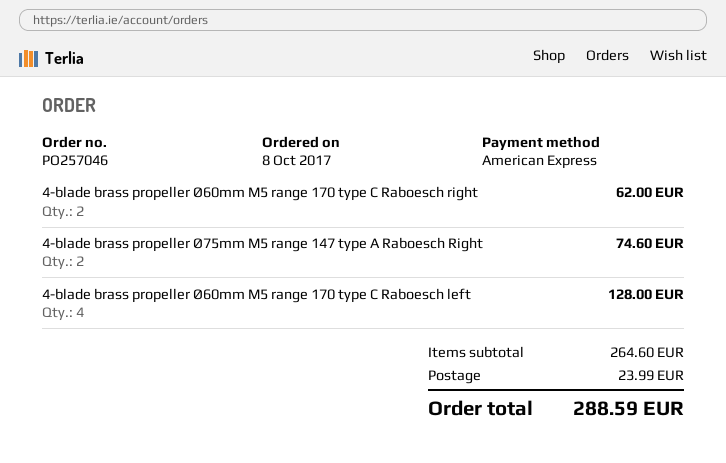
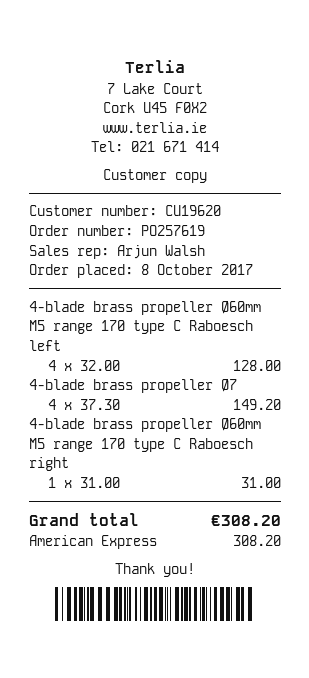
order number: PO257046 -> PO257619
4-blade brass propeller Ø60mm M5 range 170 type C Raboesch right: 2 for 62.00 -> 1 for 31.00
4-blade brass propeller Ø75mm M5 range 147 type A Raboesch Right: 2 for 74.60 -> 4 for 149.20
shipping: 23.99 -> none
total: 288.59 -> 308.20

